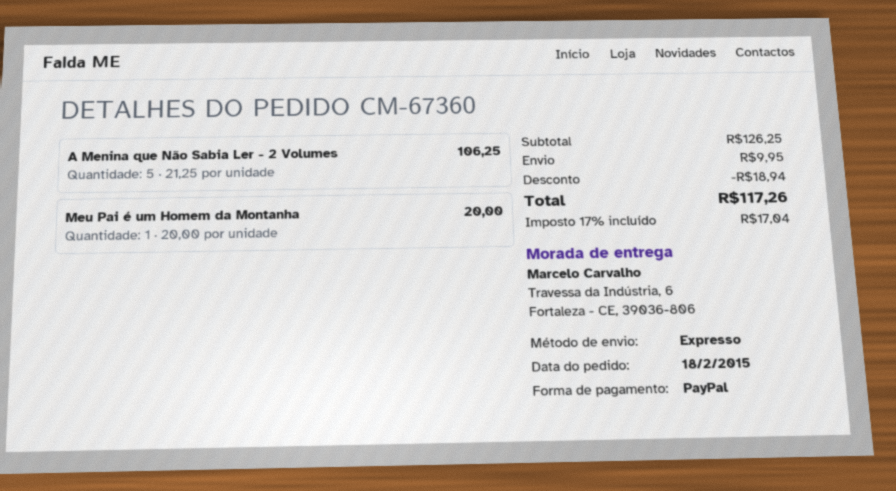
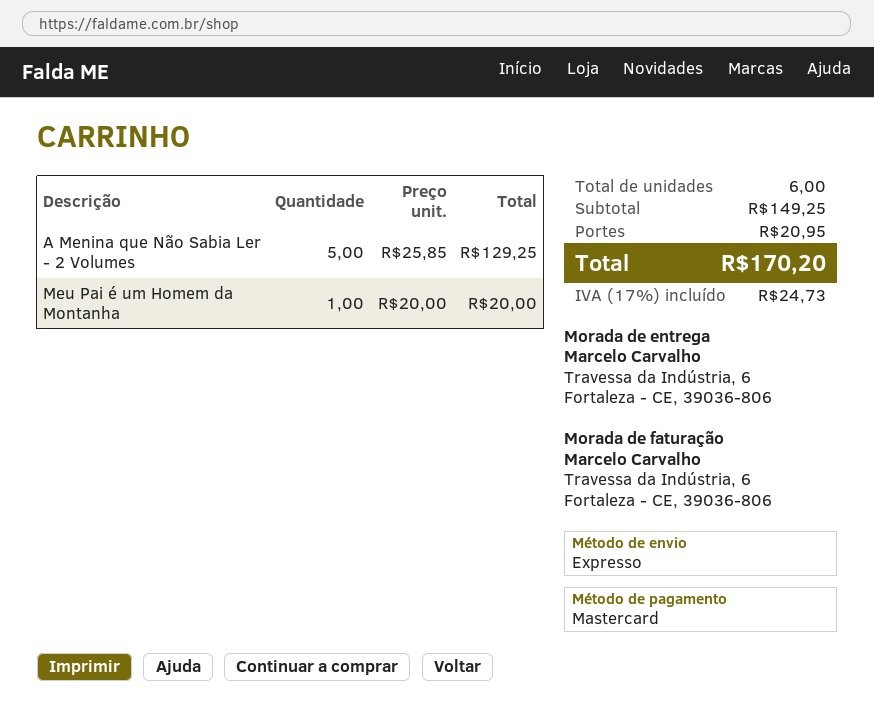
payment method: PayPal -> Mastercard
A Menina que Não Sabia Ler - 2 Volumes: 5 x 21.25 = 106.25 -> 5 x 25.85 = 129.25
subtotal: 126.25 -> 149.25
discount: 18.94 -> none
shipping: 9.95 -> 20.95
tax: 17% = 17.04 -> 17% = 24.73
total: 117.26 -> 170.20

